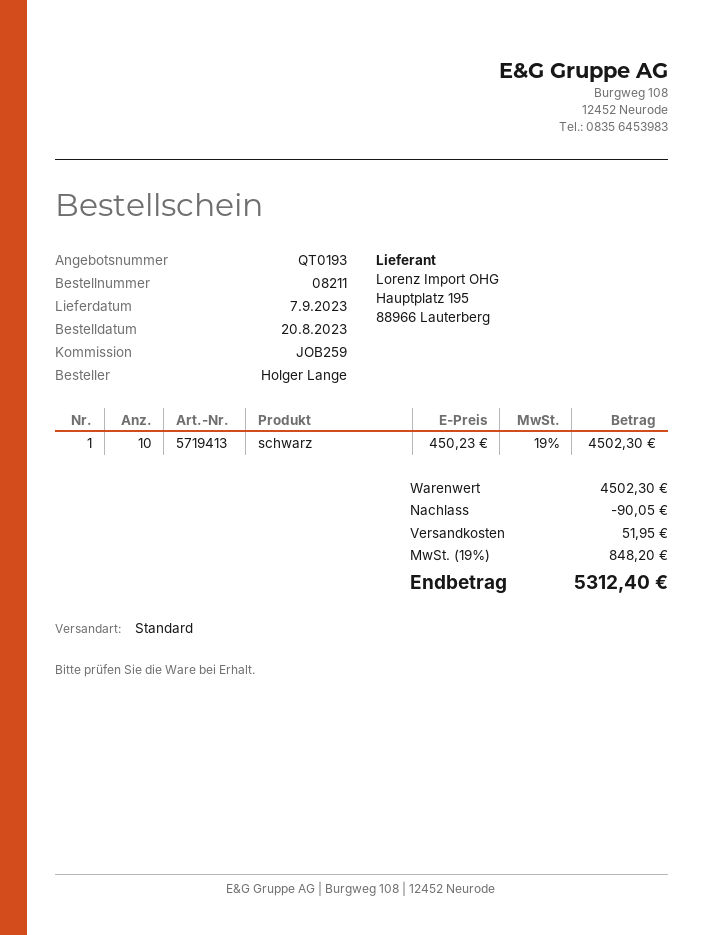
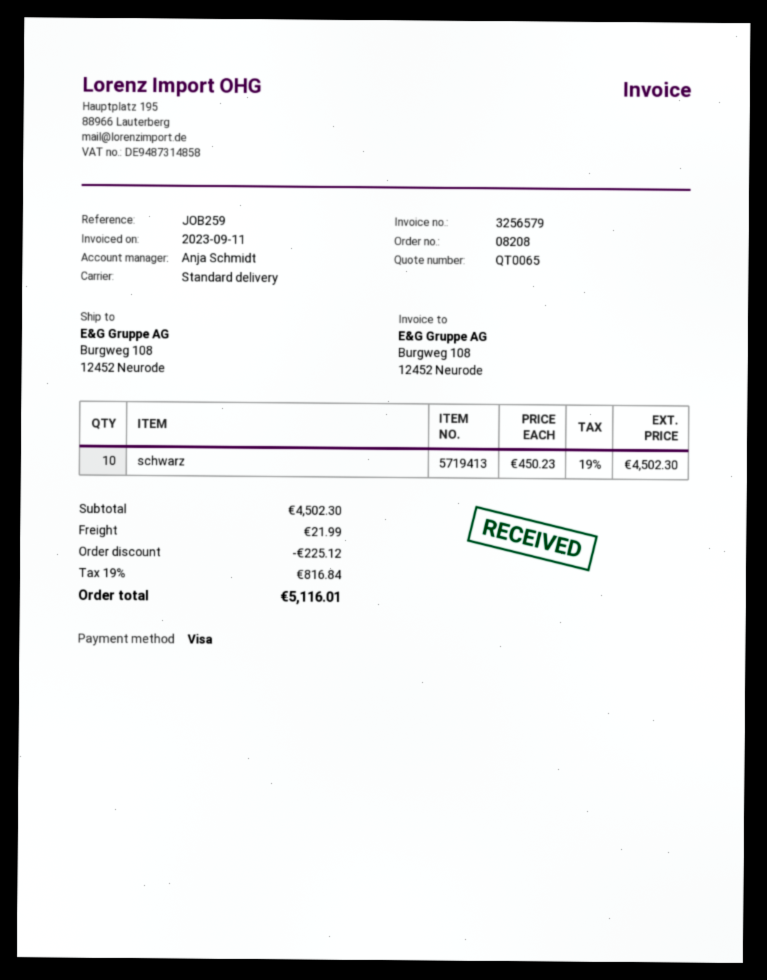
quote number: QT0193 -> QT0065
order number: 08211 -> 08208
discount: 90.05 -> 225.12
shipping: 51.95 -> 21.99
tax: 19% = 848.20 -> 19% = 816.84
total: 5312.40 -> 5116.01

